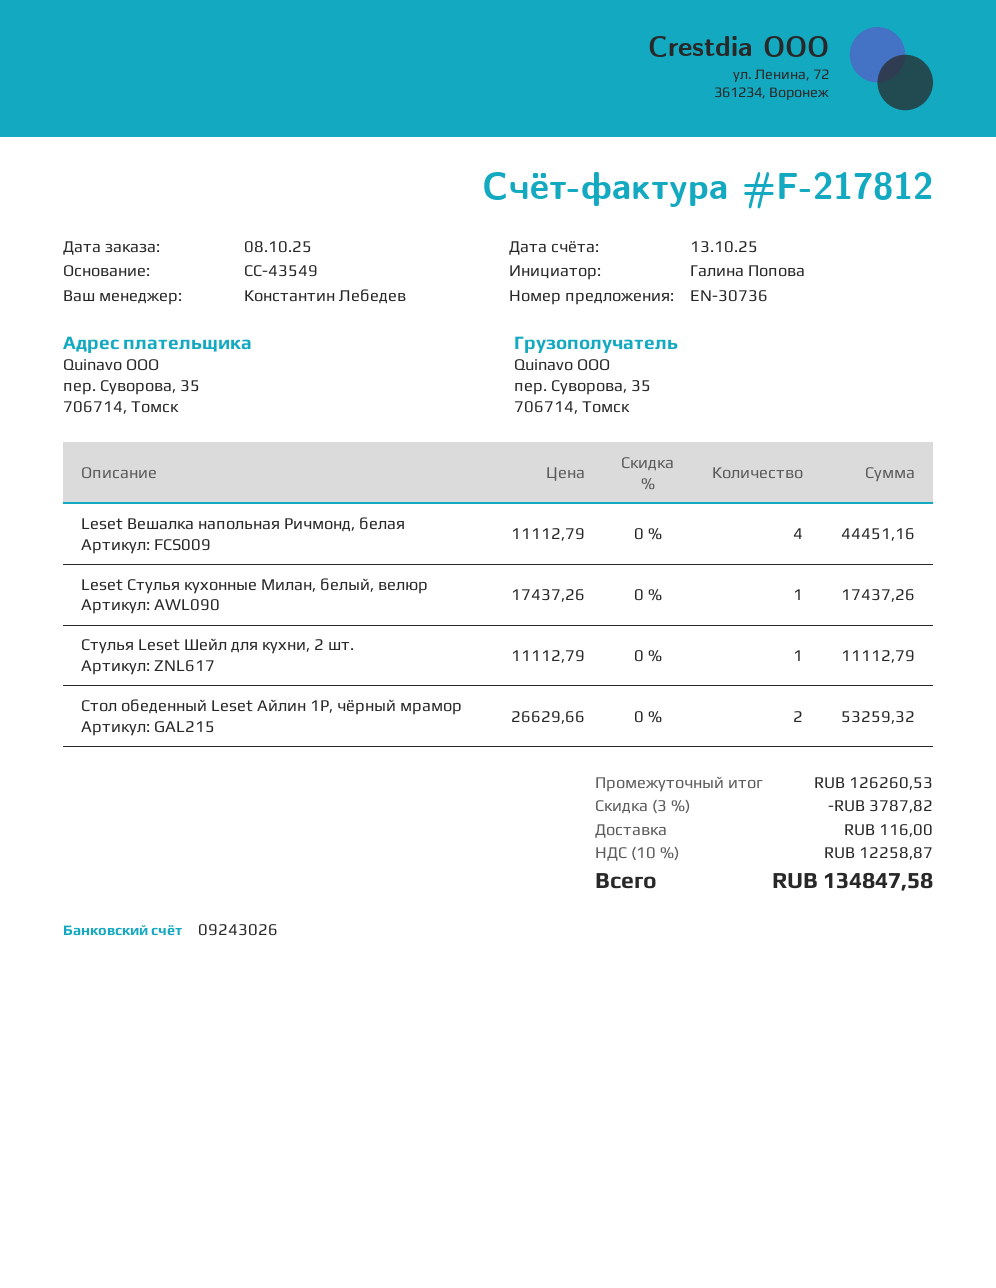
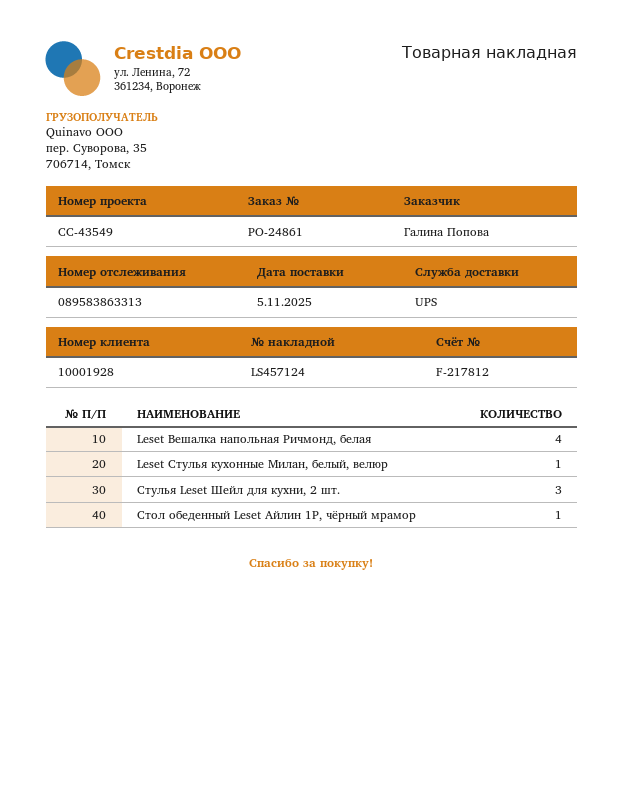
Стулья Leset Шейл для кухни, 2 шт.: 1 -> 3
Стол обеденный Leset Айлин 1Р, чёрный мрамор: 2 -> 1

